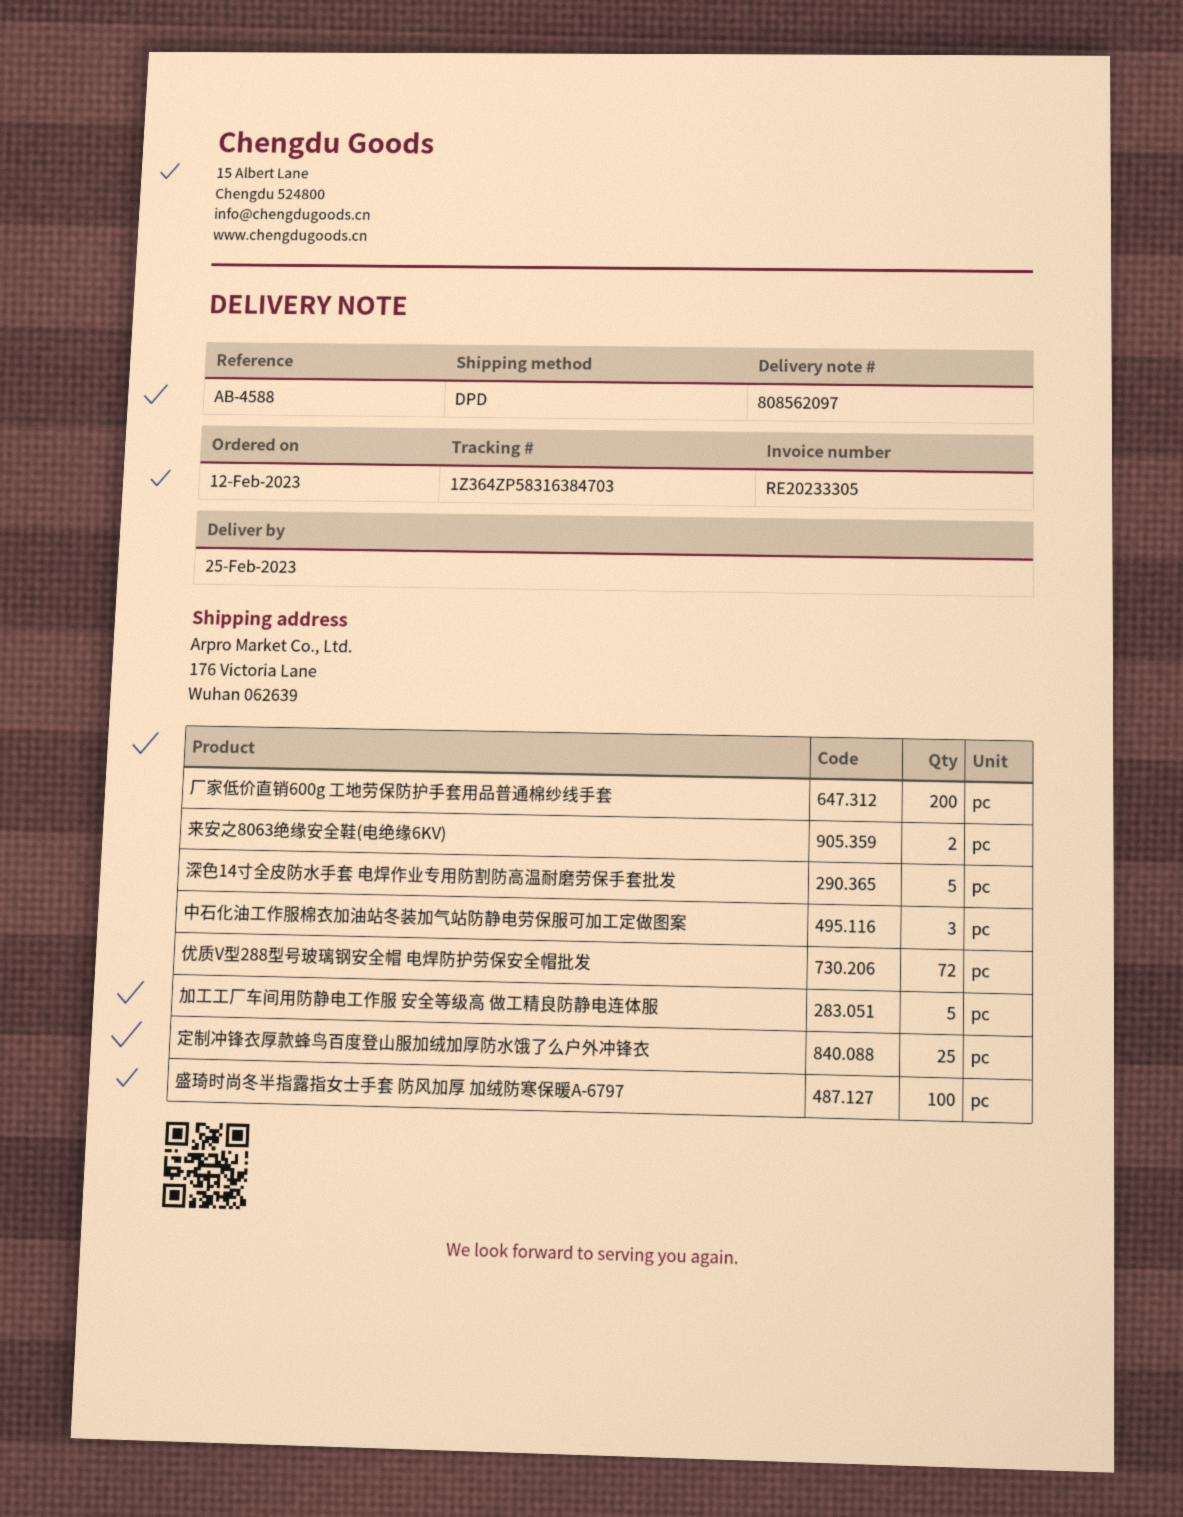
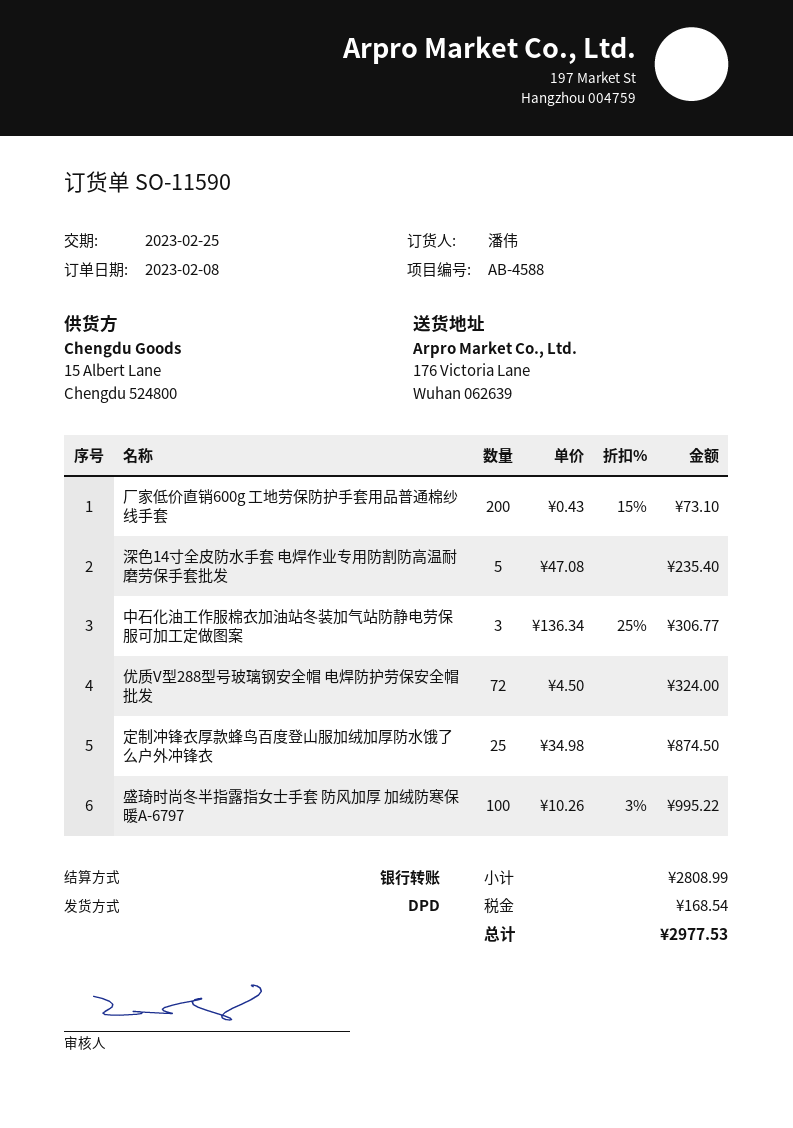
order date: 2023-02-12 -> 2023-02-08
来安之8063绝缘安全鞋(电绝缘6KV): 2 -> none
加工工厂车间用防静电工作服 安全等级高 做工精良防静电连体服: 5 -> none

